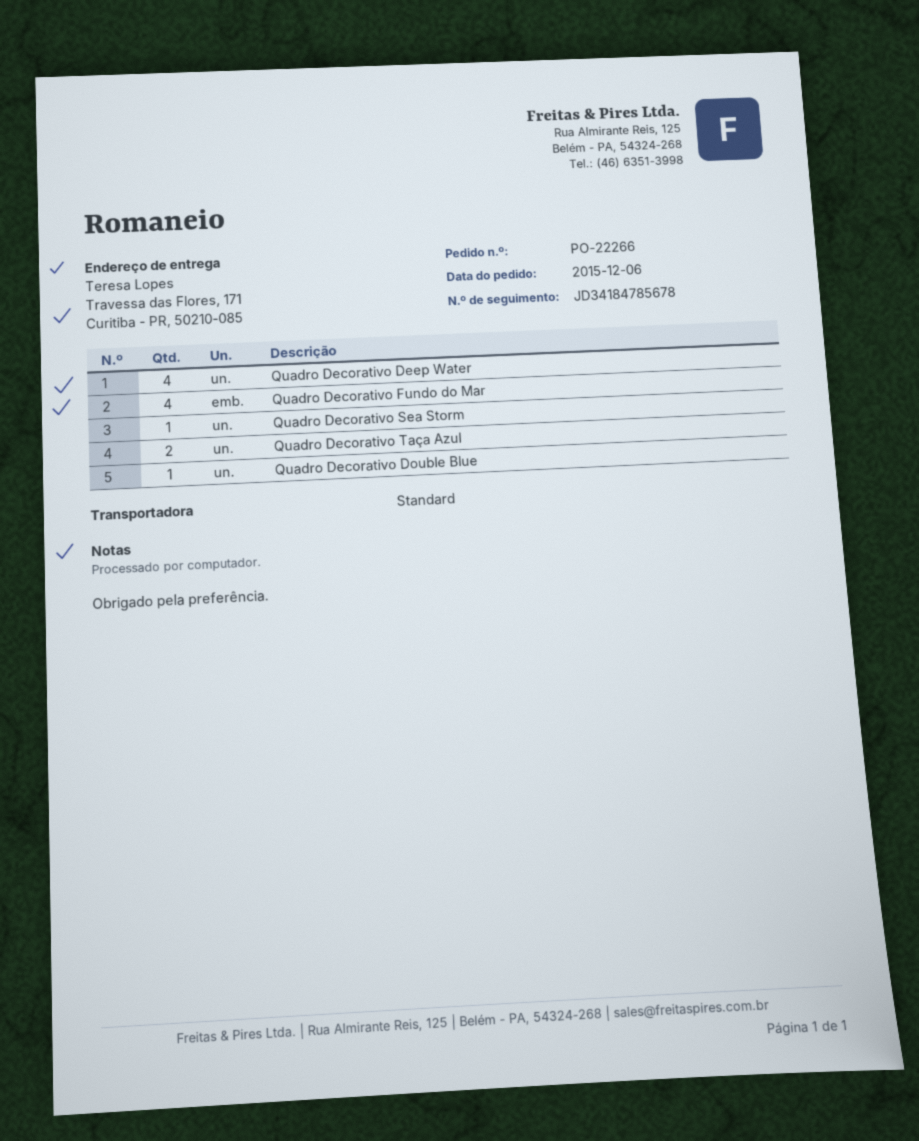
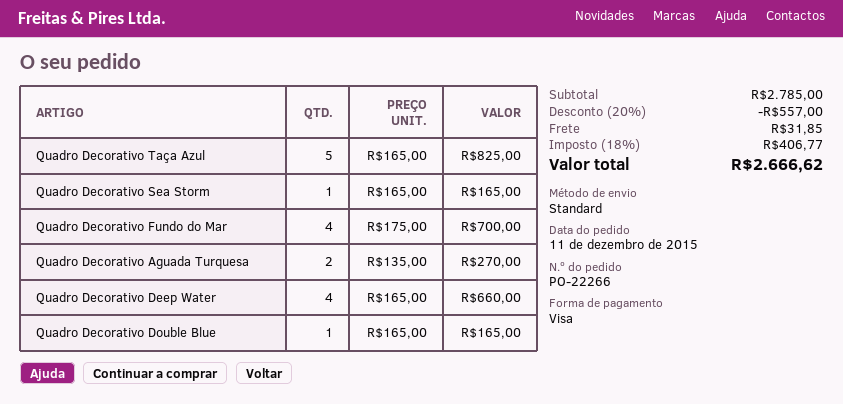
order date: 2015-12-06 -> 2015-12-11
Quadro Decorativo Taça Azul: 2 -> 5
Quadro Decorativo Aguada Turquesa: none -> 2

